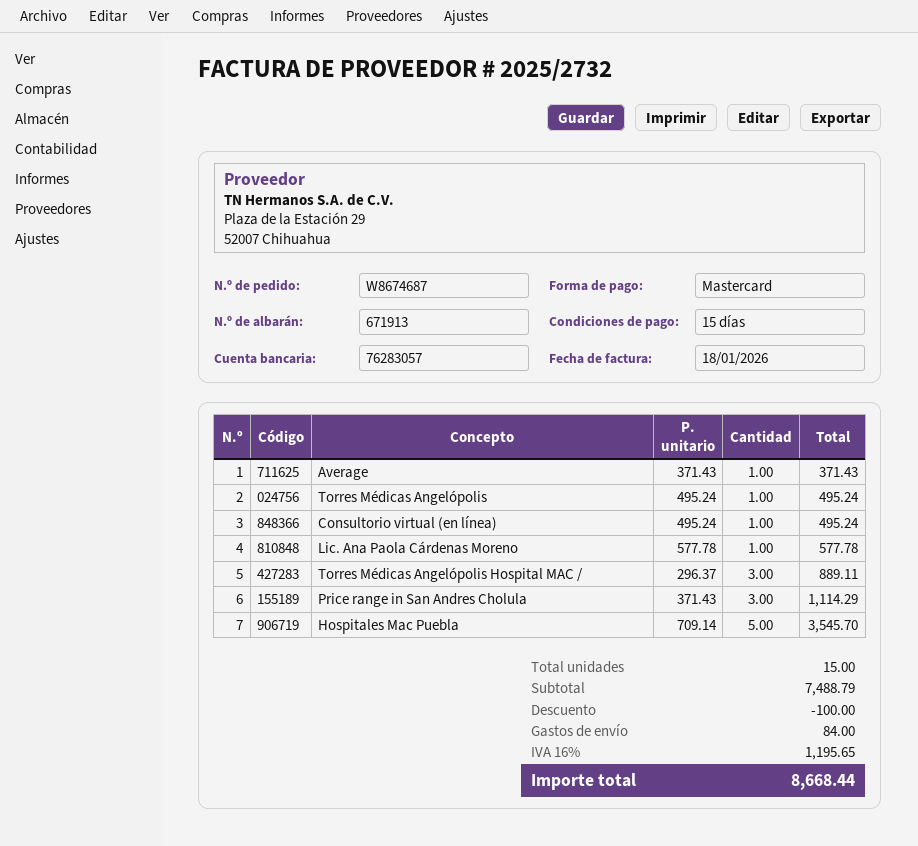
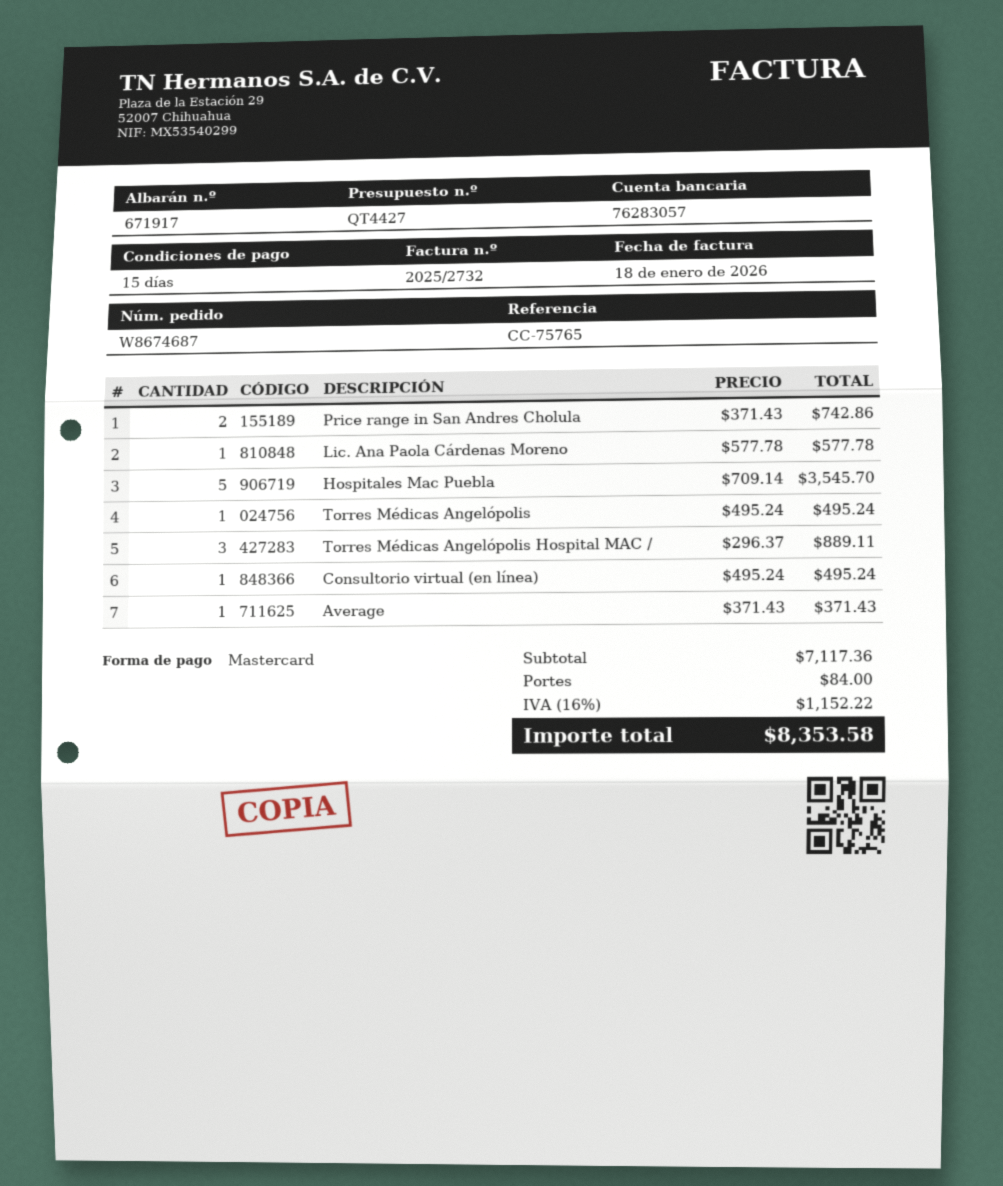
delivery note number: 671913 -> 671917
Price range in San Andres Cholula: 3 x 371.43 = 1114.29 -> 2 x 371.43 = 742.86
subtotal: 7488.79 -> 7117.36
discount: 100.00 -> none
tax: 16% = 1195.65 -> 16% = 1152.22
total: 8668.44 -> 8353.58

